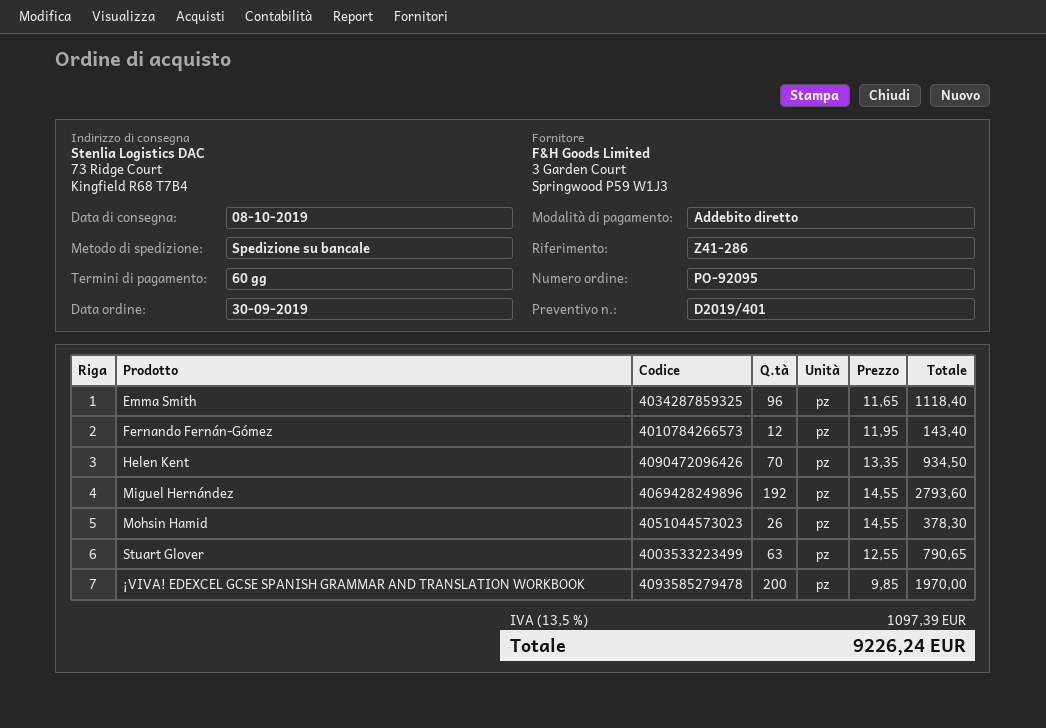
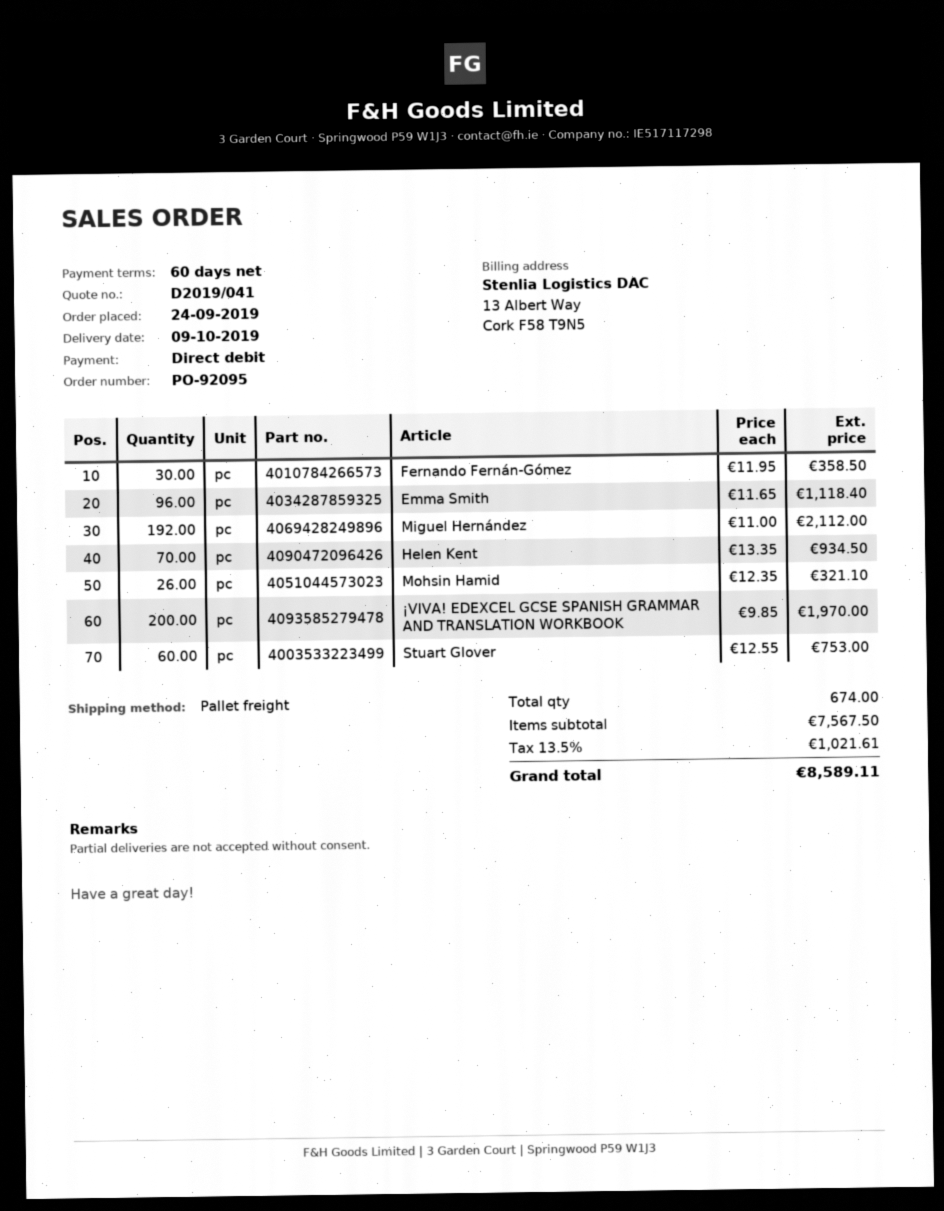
quote number: D2019/401 -> D2019/041
order date: 2019-09-30 -> 2019-09-24
delivery date: 2019-10-08 -> 2019-10-09
Fernando Fernán-Gómez: 12 x 11.95 = 143.40 -> 30 x 11.95 = 358.50
Miguel Hernández: 192 x 14.55 = 2793.60 -> 192 x 11.00 = 2112.00
Mohsin Hamid: 26 x 14.55 = 378.30 -> 26 x 12.35 = 321.10
Stuart Glover: 63 x 12.55 = 790.65 -> 60 x 12.55 = 753.00
tax: 13.5% = 1097.39 -> 13.5% = 1021.61
total: 9226.24 -> 8589.11

